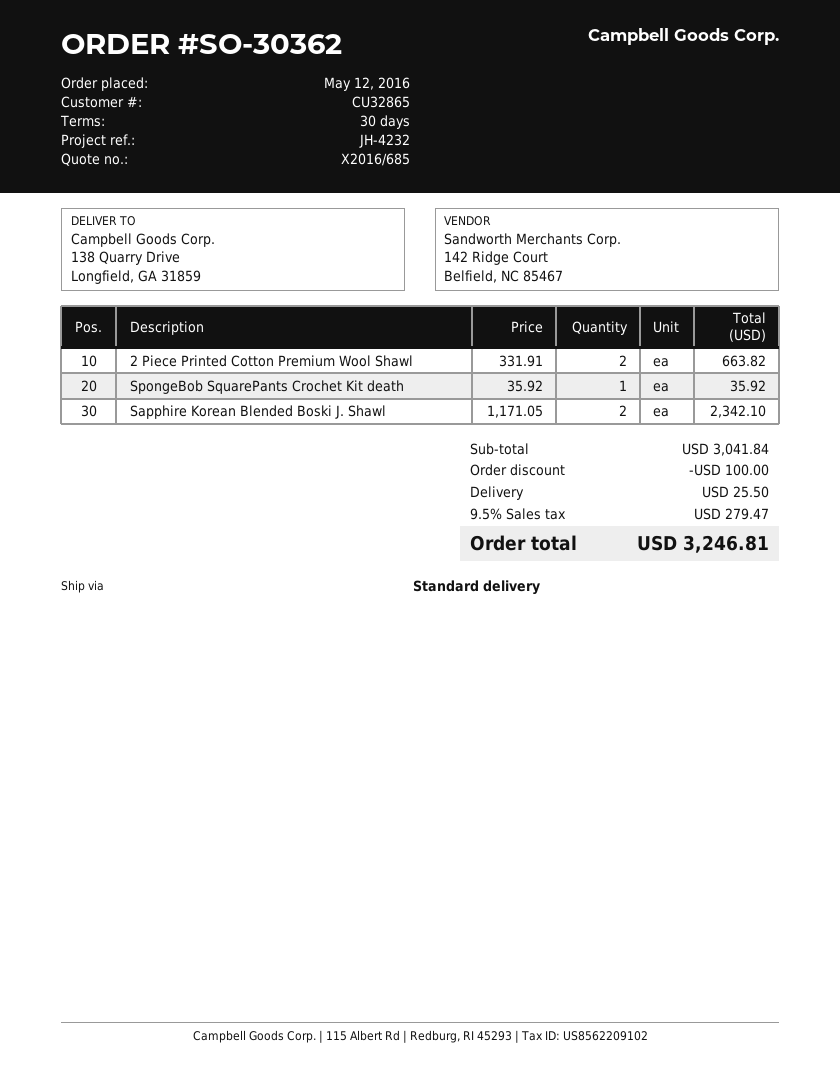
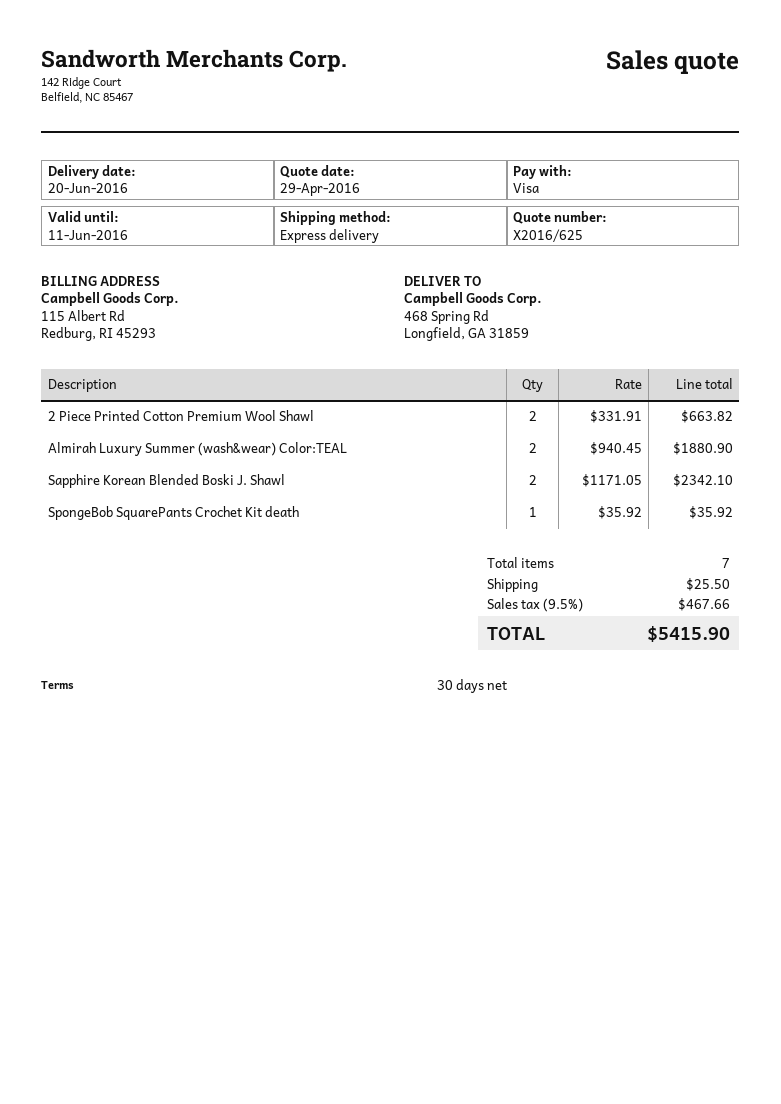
quote number: X2016/685 -> X2016/625
shipping method: standard -> express
ship to: 138 Quarry Drive, Longfield, GA 31859 -> 468 Spring Rd, Longfield, GA 31859
Almirah Luxury Summer (wash&wear) Color:TEAL: none -> 2 x 940.45 = 1880.90
discount: 100.00 -> none
tax: 9.5% = 279.47 -> 9.5% = 467.66
total: 3246.81 -> 5415.90

